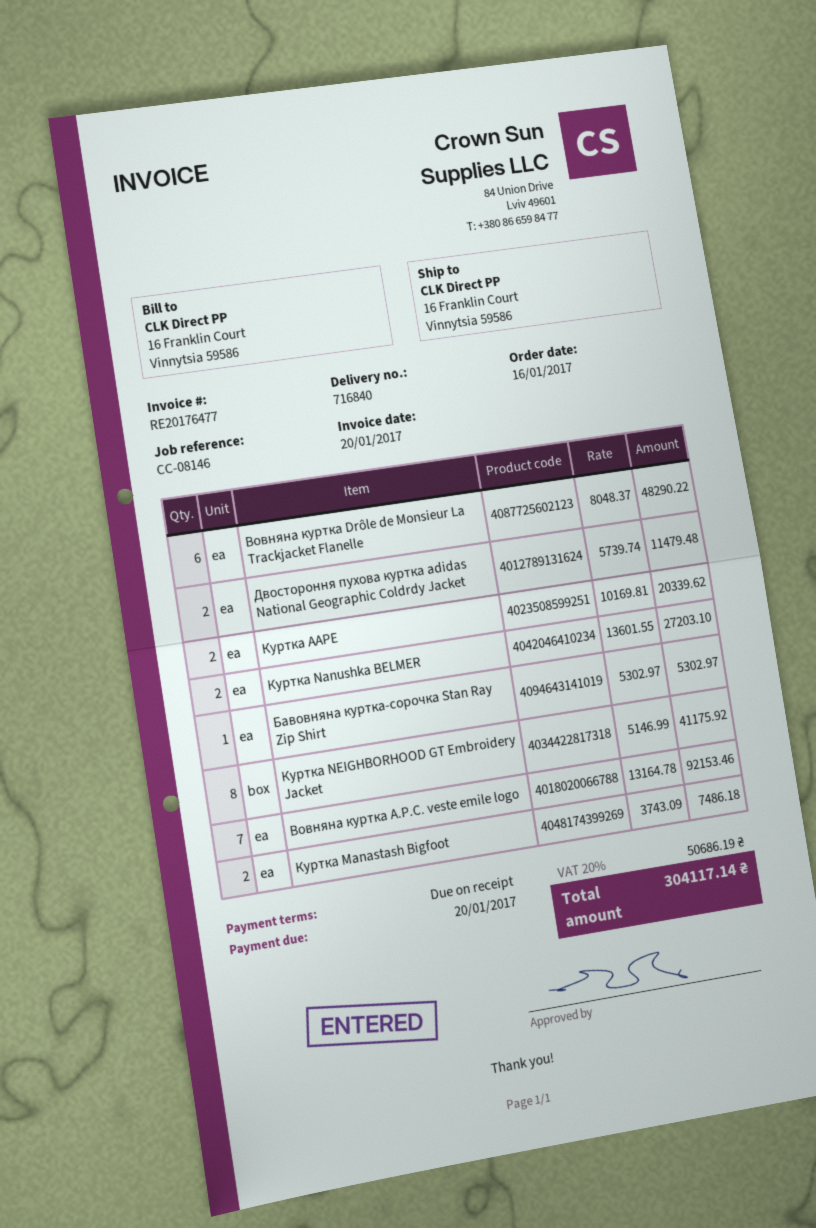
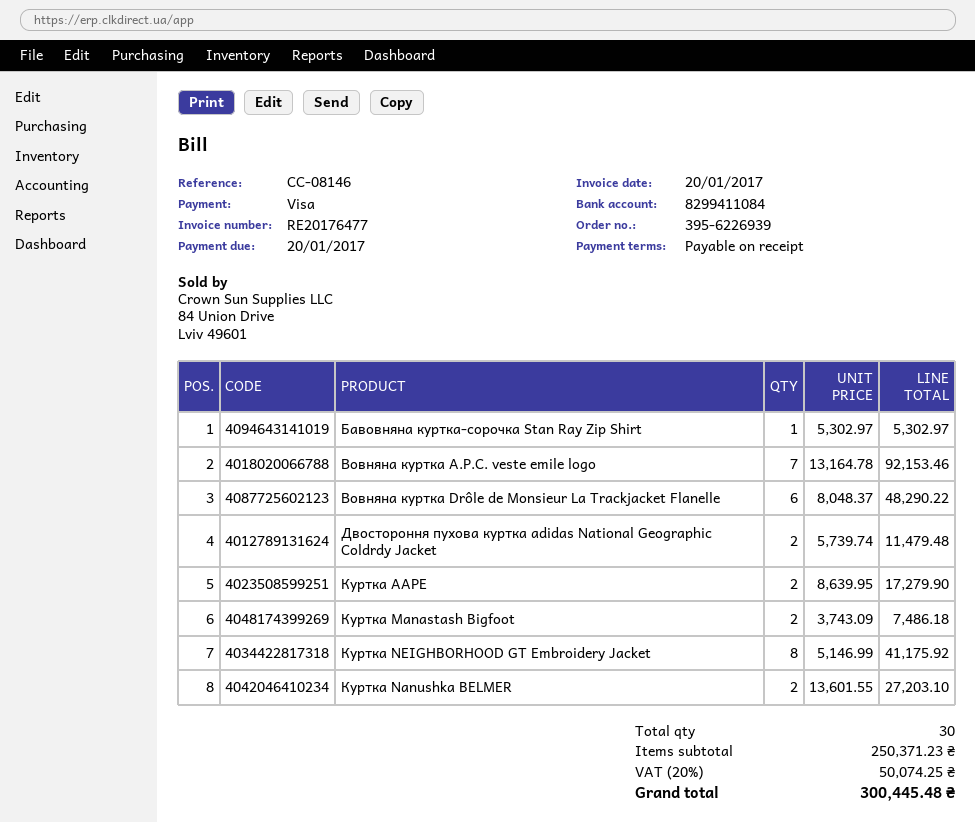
Куртка AAPE: 2 x 10169.81 = 20339.62 -> 2 x 8639.95 = 17279.90
tax: 20% = 50686.19 -> 20% = 50074.25
total: 304117.14 -> 300445.48

